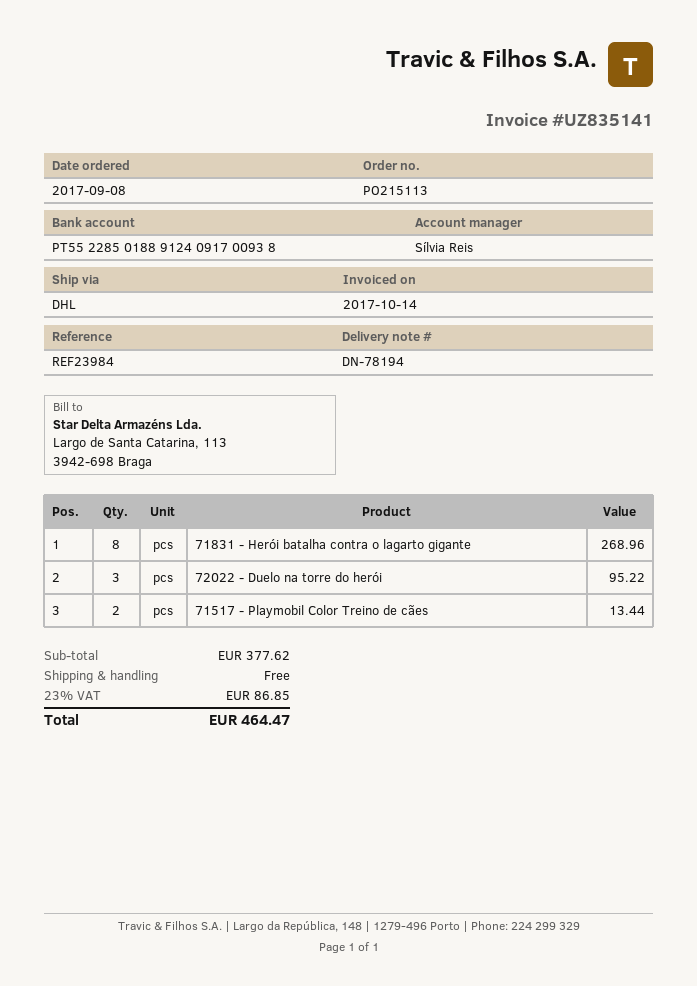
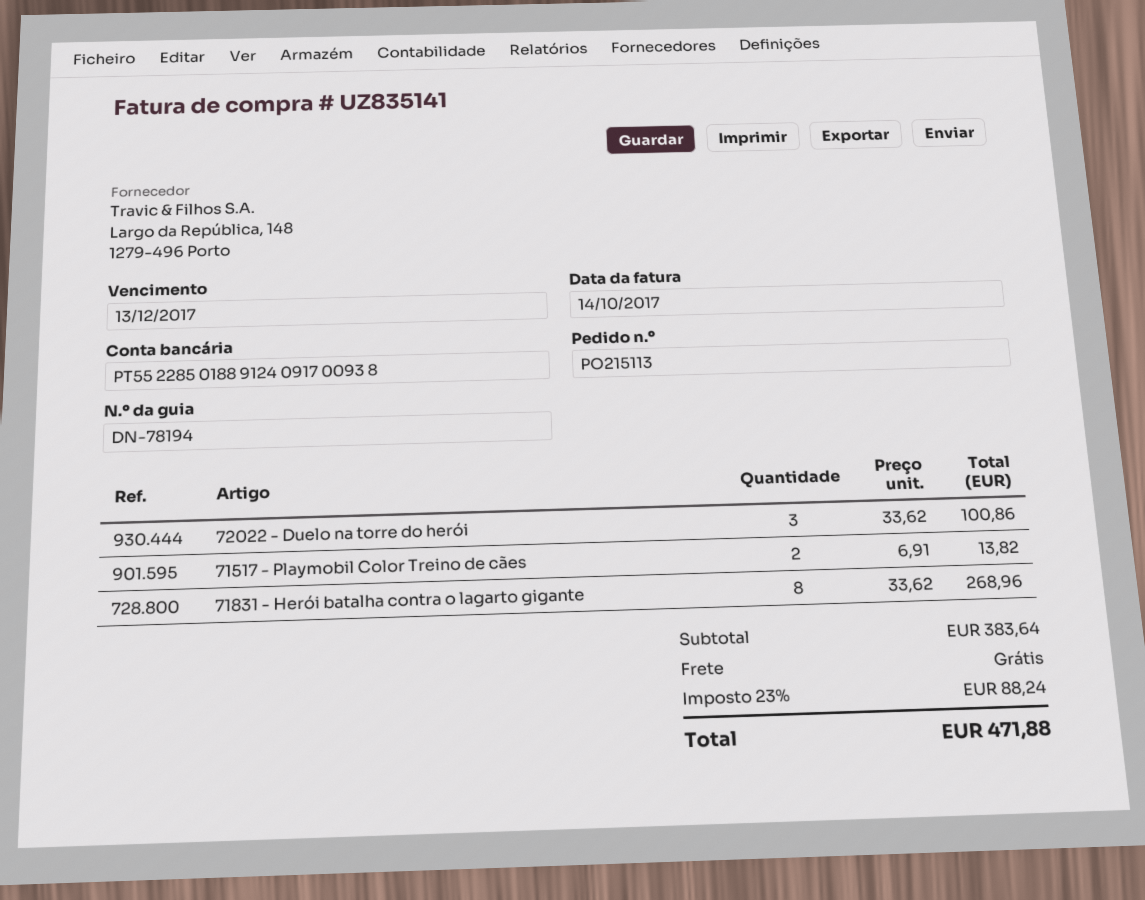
72022 - Duelo na torre do herói: 3 for 95.22 -> 3 for 100.86
71517 - Playmobil Color Treino de cães: 2 for 13.44 -> 2 for 13.82
subtotal: 377.62 -> 383.64
tax: 23% = 86.85 -> 23% = 88.24
total: 464.47 -> 471.88

